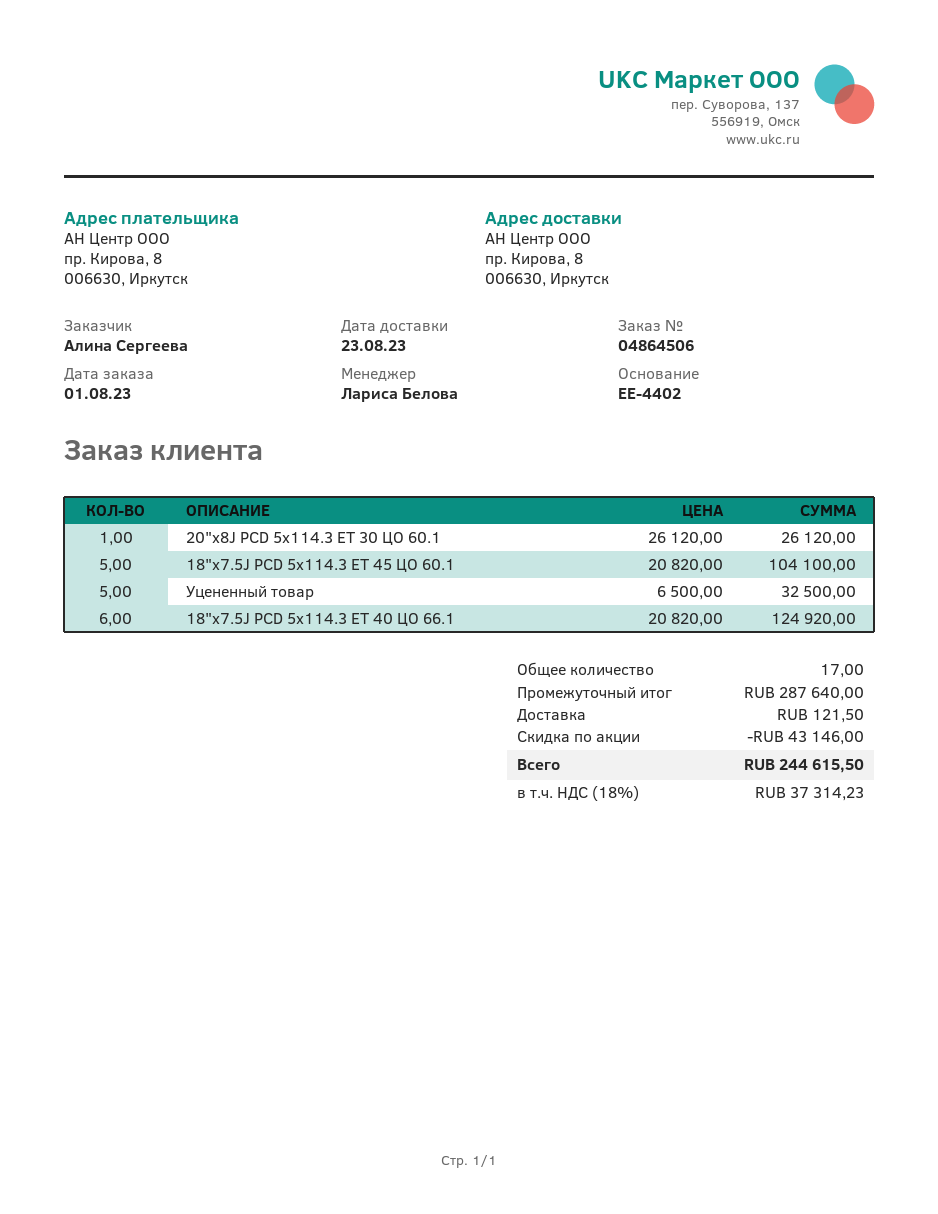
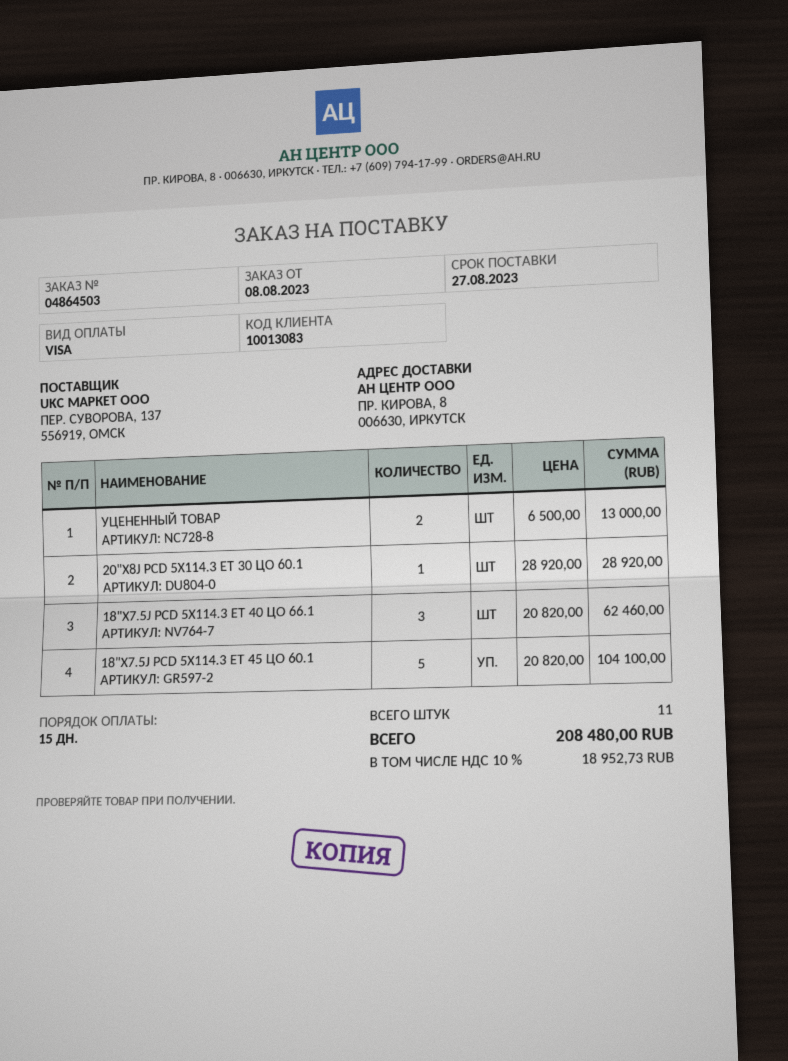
order number: 04864506 -> 04864503
order date: 2023-08-01 -> 2023-08-08
delivery date: 2023-08-23 -> 2023-08-27
20"x8J PCD 5x114.3 ЕТ 30 ЦО 60.1: 1 x 26120.00 = 26120.00 -> 1 x 28920.00 = 28920.00
Уцененный товар: 5 x 6500.00 = 32500.00 -> 2 x 6500.00 = 13000.00
18"x7.5J PCD 5x114.3 ЕТ 40 ЦО 66.1: 6 x 20820.00 = 124920.00 -> 3 x 20820.00 = 62460.00
total quantity: 17 -> 11
discount: 43146.00 -> none
shipping: 121.50 -> none
tax: 18% = 37314.23 -> 10% = 18952.73
total: 244615.50 -> 208480.00

